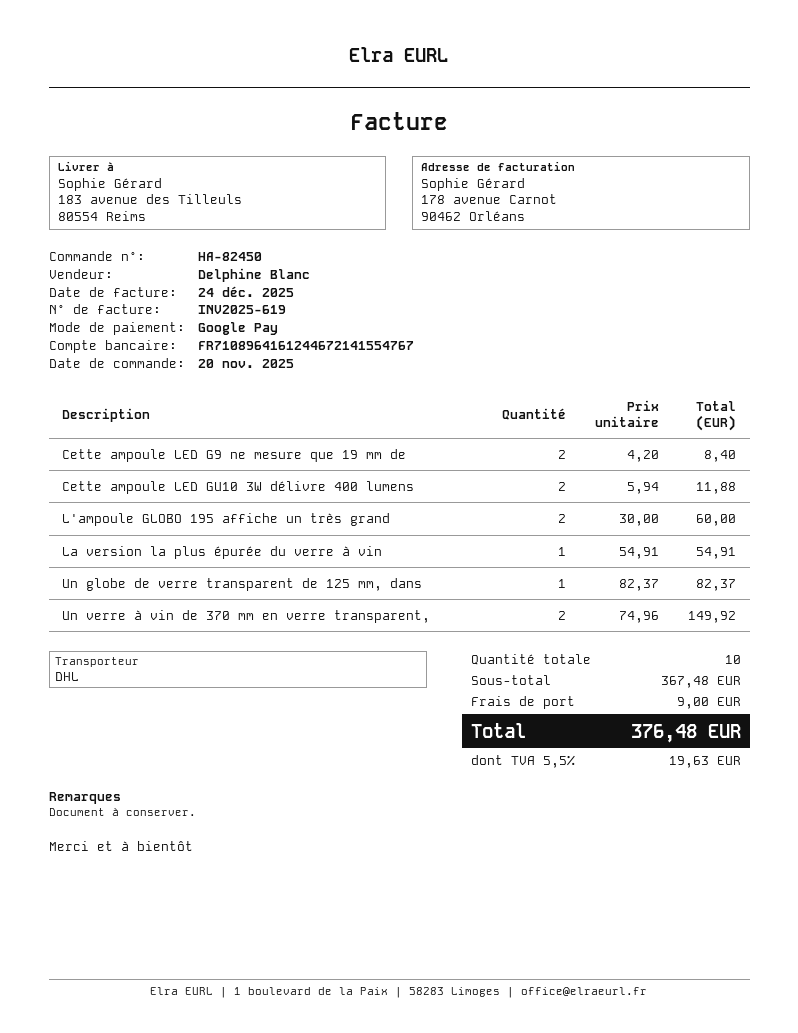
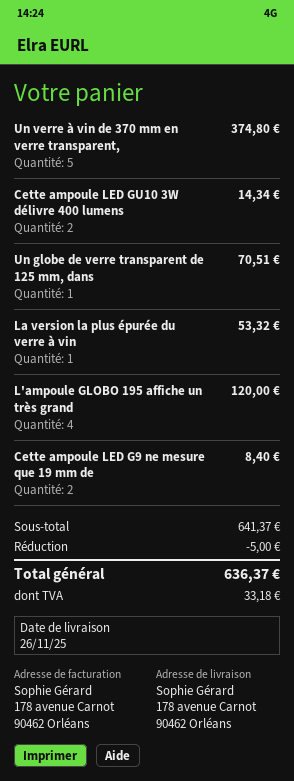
ship to: 183 avenue des Tilleuls, 80554 Reims -> 178 avenue Carnot, 90462 Orléans
Cette ampoule LED GU10 3W délivre 400 lumens: 2 for 11.88 -> 2 for 14.34
L'ampoule GLOBO 195 affiche un très grand: 2 for 60.00 -> 4 for 120.00
La version la plus épurée du verre à vin: 1 for 54.91 -> 1 for 53.32
Un globe de verre transparent de 125 mm, dans: 1 for 82.37 -> 1 for 70.51
Un verre à vin de 370 mm en verre transparent,: 2 for 149.92 -> 5 for 374.80
subtotal: 367.48 -> 641.37
discount: none -> 5.00
shipping: 9.00 -> none
tax: 19.63 -> 33.18
total: 376.48 -> 636.37

